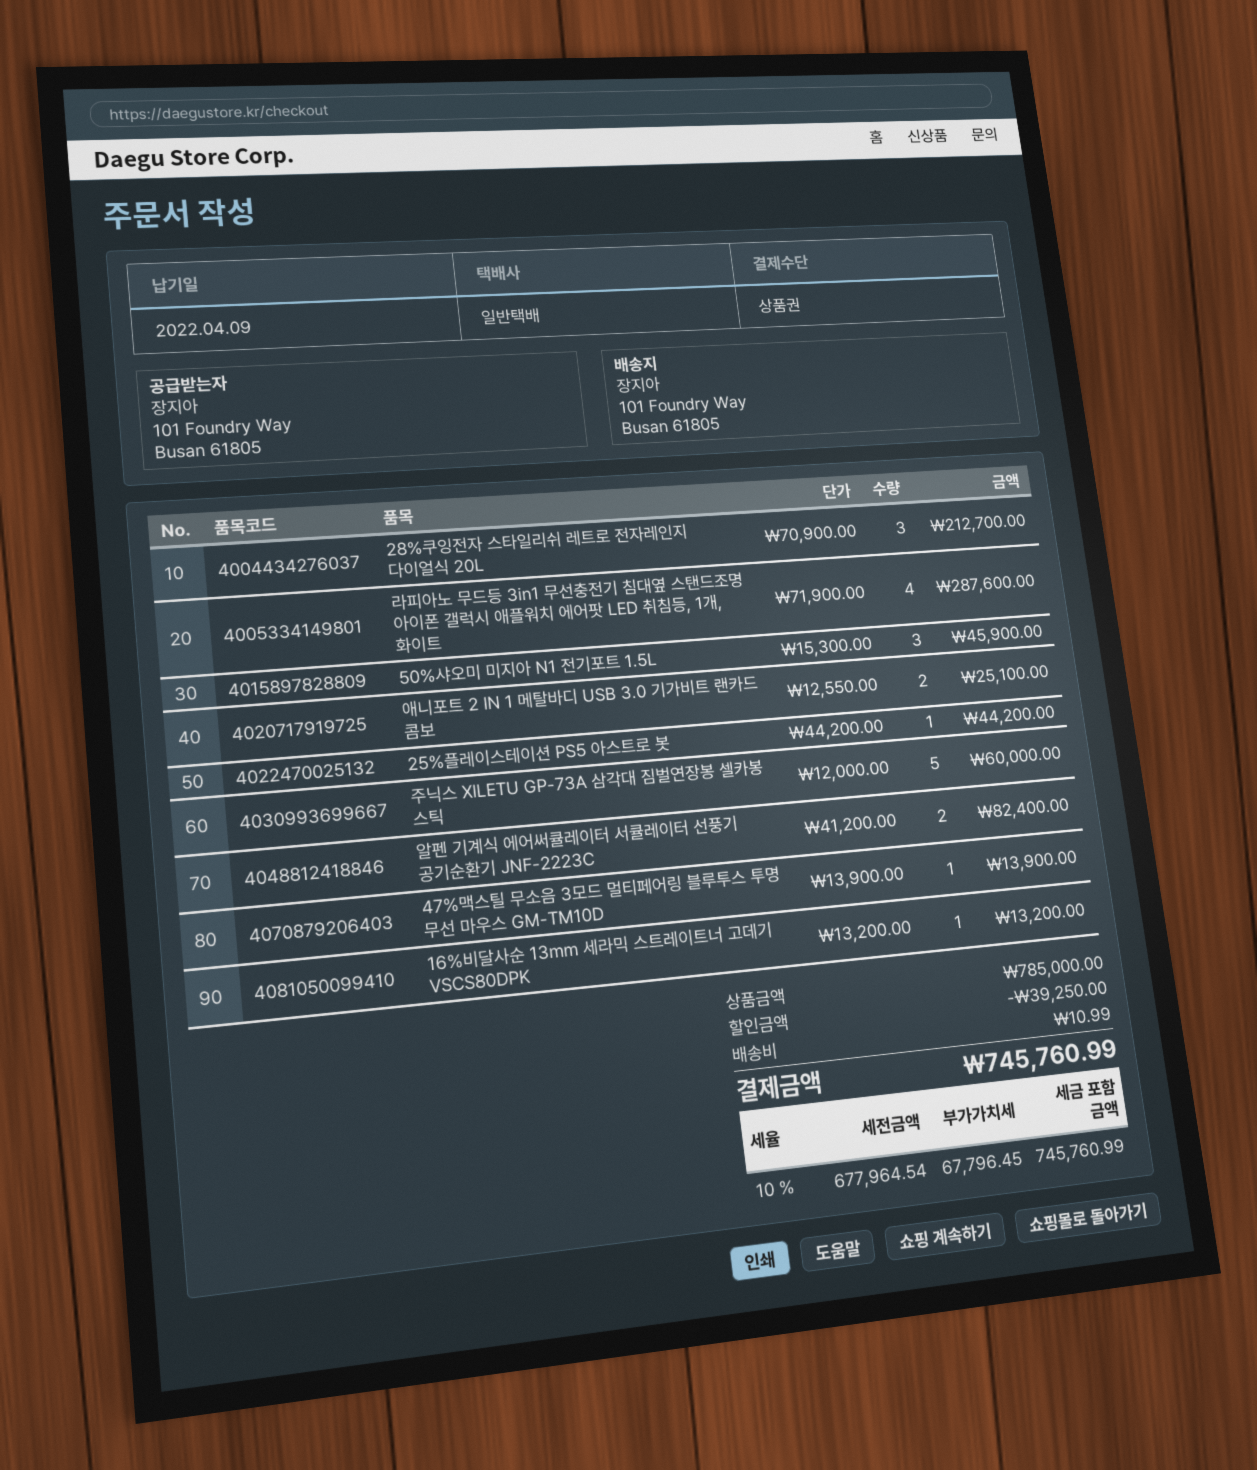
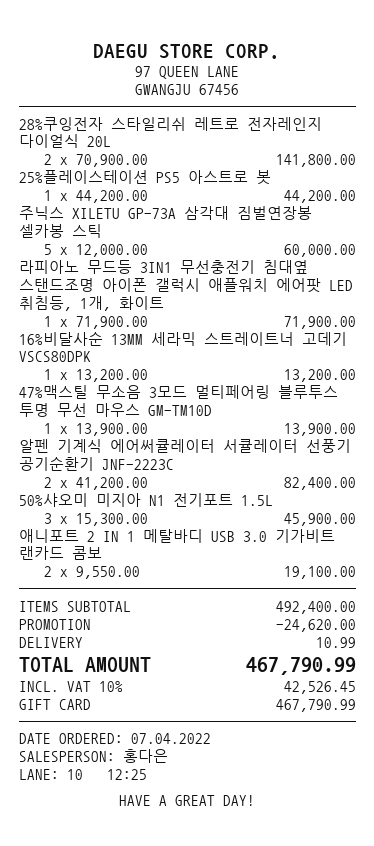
28%쿠잉전자 스타일리쉬 레트로 전자레인지 다이얼식 20L: 3 x 70900.00 = 212700.00 -> 2 x 70900.00 = 141800.00
라피아노 무드등 3in1 무선충전기 침대옆 스탠드조명 아이폰 갤럭시 애플워치 에어팟 LED 취침등, 1개, 화이트: 4 x 71900.00 = 287600.00 -> 1 x 71900.00 = 71900.00
애니포트 2 IN 1 메탈바디 USB 3.0 기가비트 랜카드 콤보: 2 x 12550.00 = 25100.00 -> 2 x 9550.00 = 19100.00
subtotal: 785000.00 -> 492400.00
discount: 39250.00 -> 24620.00
tax: 10% = 67796.45 -> 10% = 42526.45
total: 745760.99 -> 467790.99

